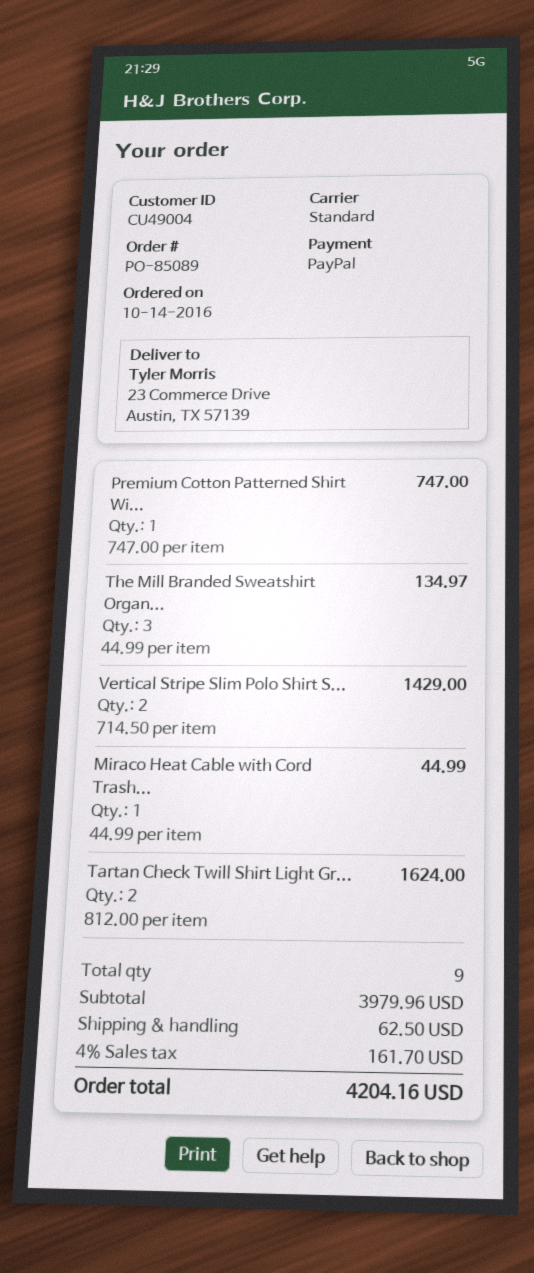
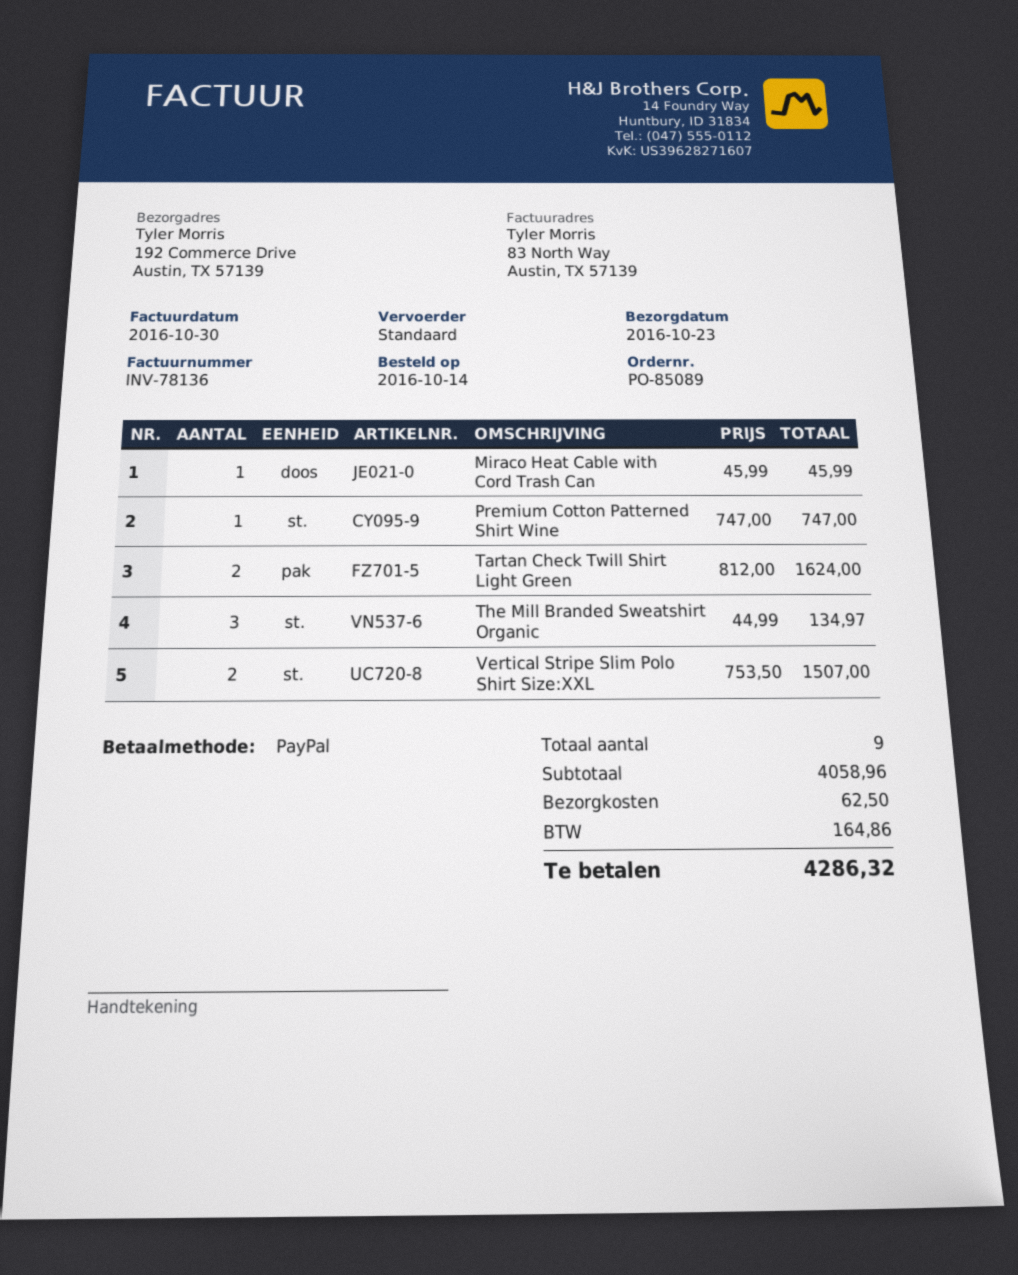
ship to: 23 Commerce Drive, Austin, TX 57139 -> 192 Commerce Drive, Austin, TX 57139
Vertical Stripe Slim Polo Shirt S...: 2 x 714.50 = 1429.00 -> 2 x 753.50 = 1507.00
Miraco Heat Cable with Cord Trash...: 1 x 44.99 = 44.99 -> 1 x 45.99 = 45.99
subtotal: 3979.96 -> 4058.96
tax: 161.70 -> 164.86
total: 4204.16 -> 4286.32

